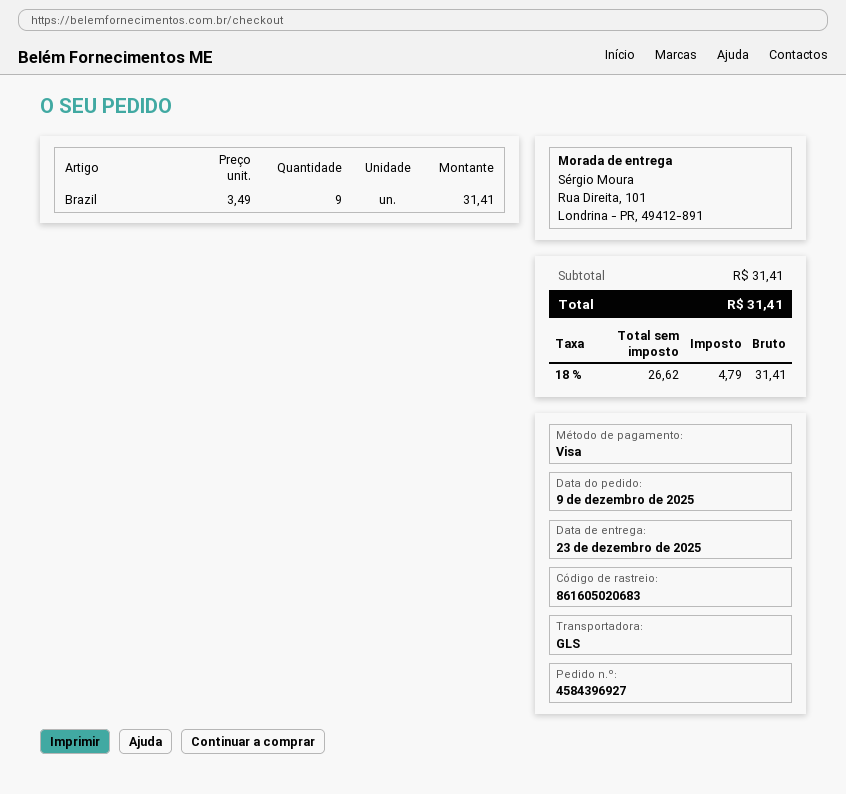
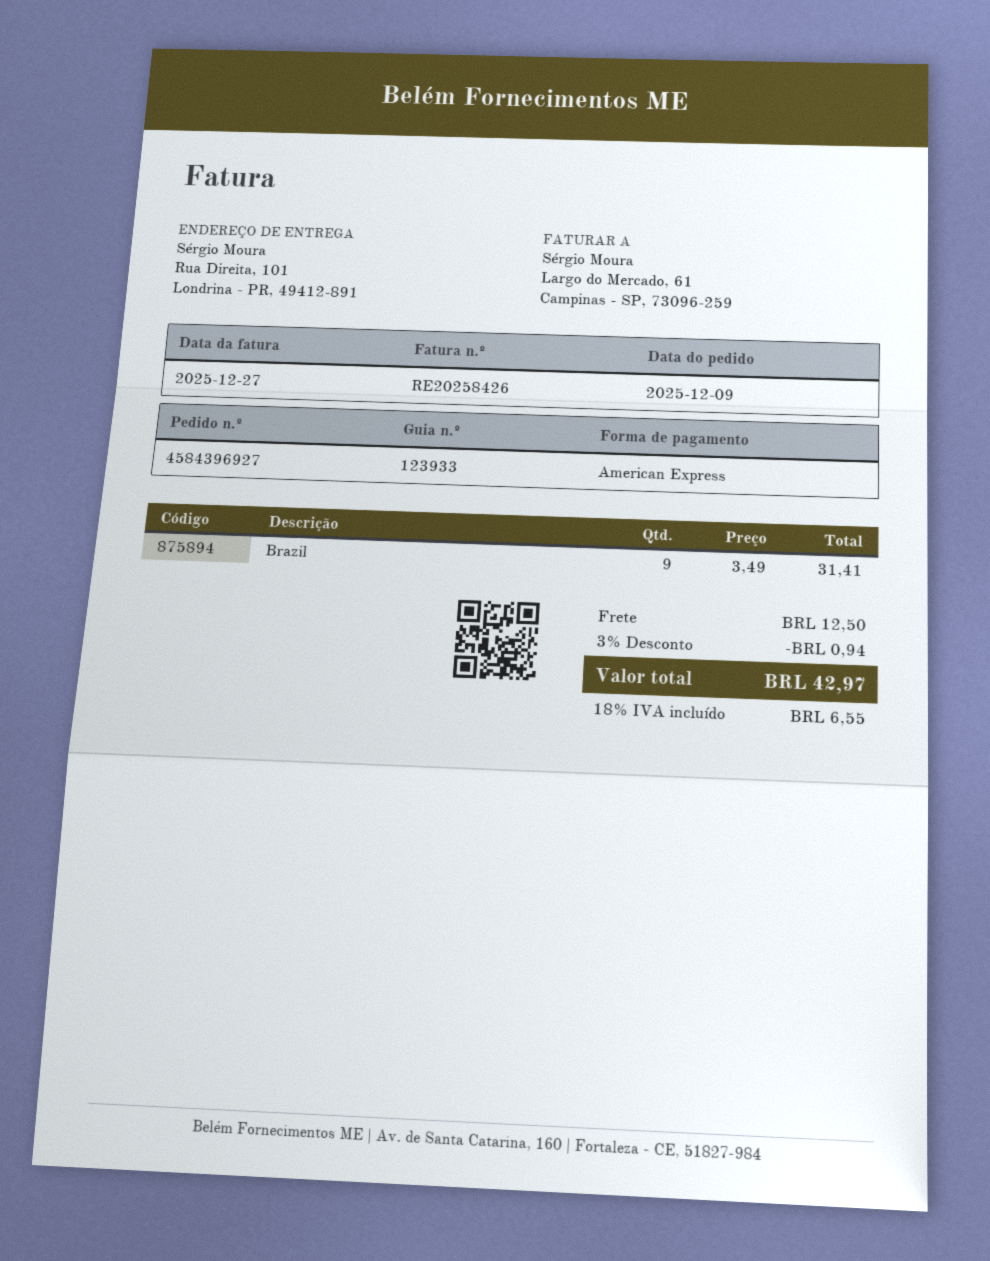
payment method: Visa -> American Express
discount: none -> 3% = 0.94
shipping: none -> 12.50
tax: 18% = 4.79 -> 18% = 6.55
total: 31.41 -> 42.97

